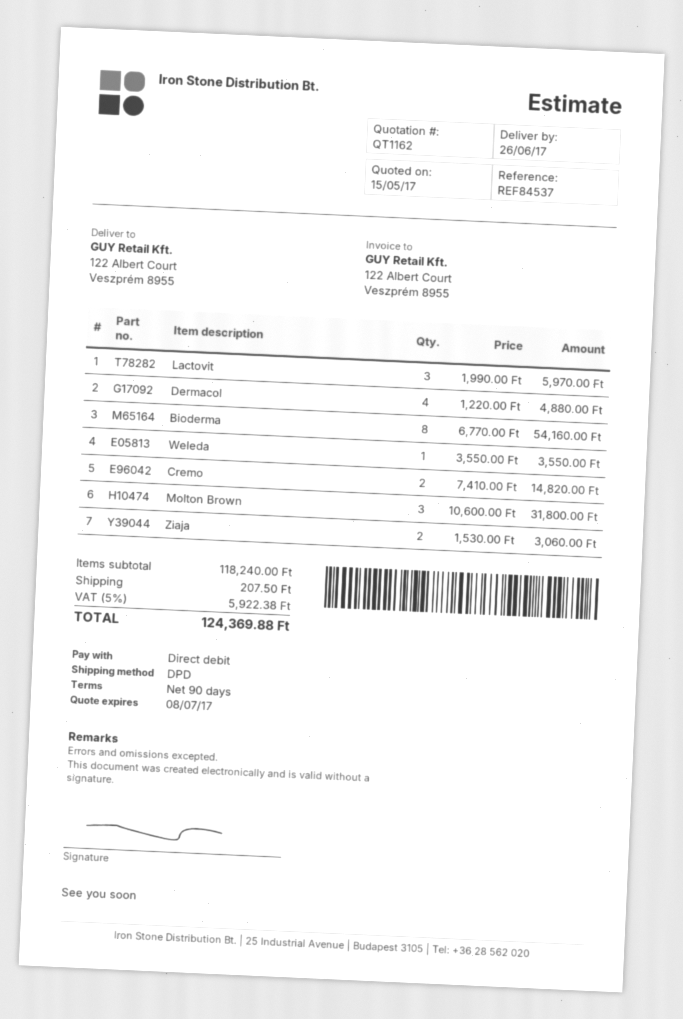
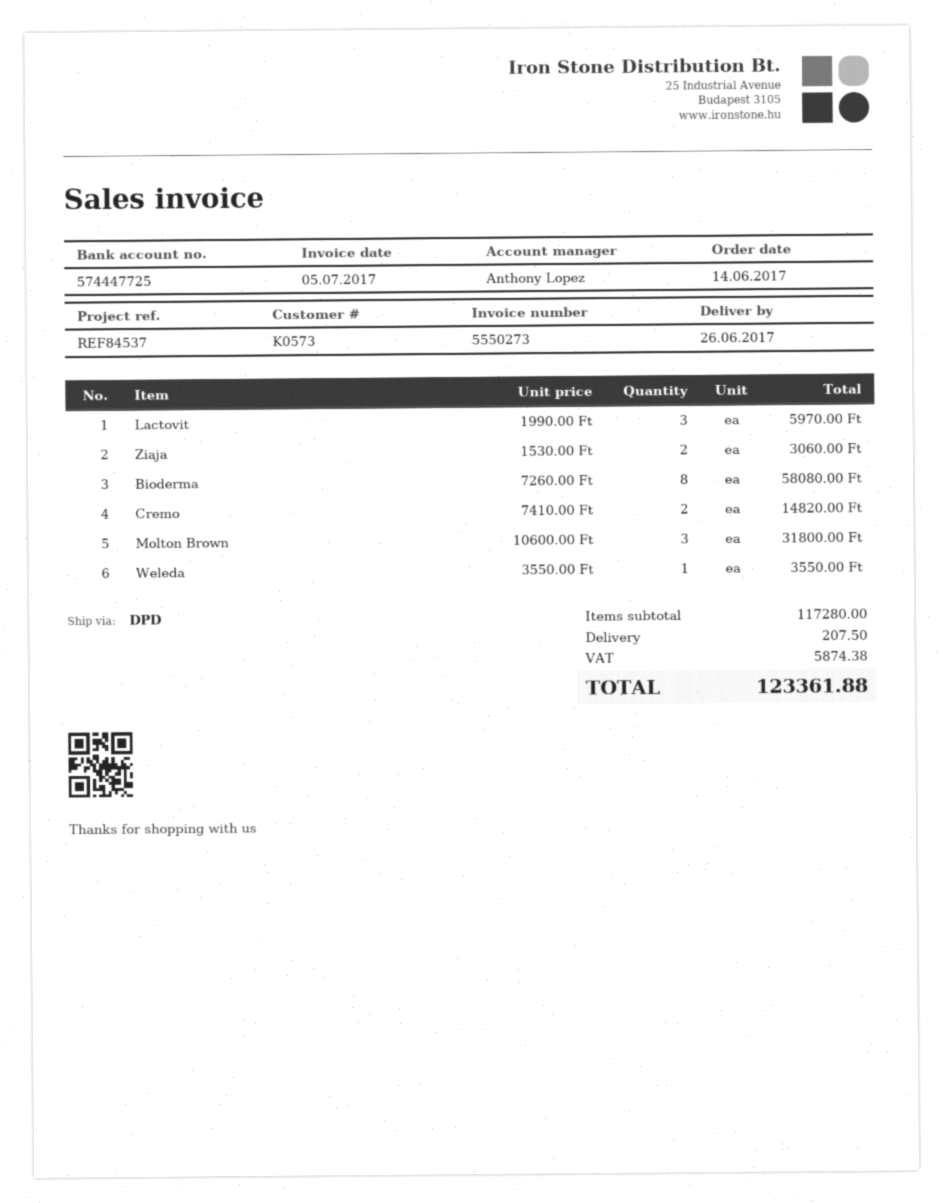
Dermacol: 4 x 1220.00 = 4880.00 -> none
Bioderma: 8 x 6770.00 = 54160.00 -> 8 x 7260.00 = 58080.00
subtotal: 118240.00 -> 117280.00
tax: 5922.38 -> 5874.38
total: 124369.88 -> 123361.88

